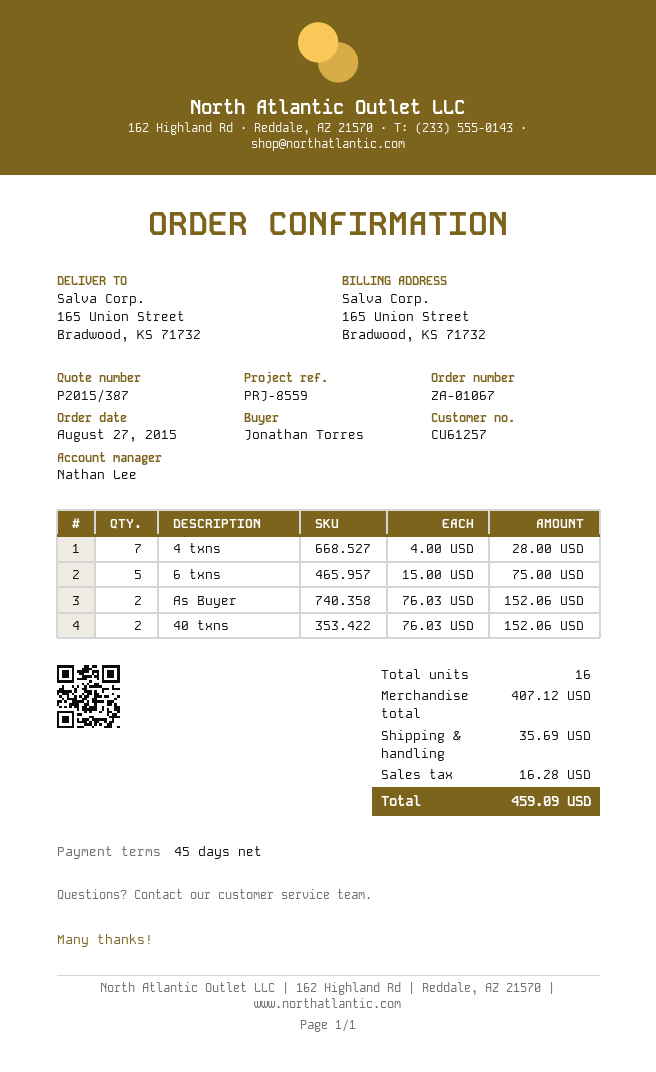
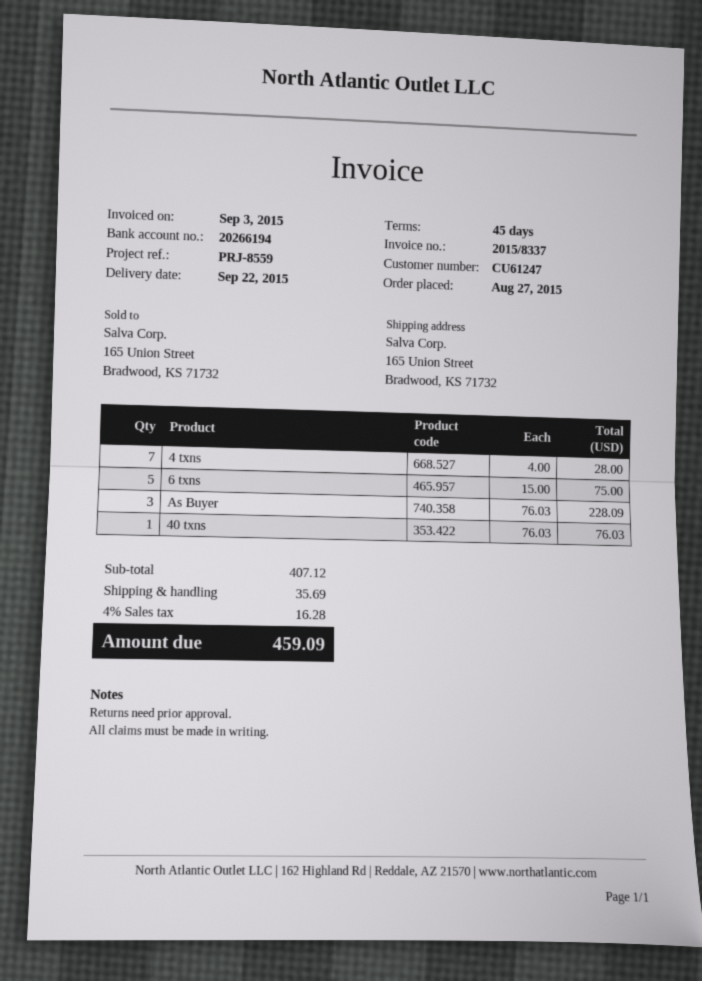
customer number: CU61257 -> CU61247
As Buyer: 2 x 76.03 = 152.06 -> 3 x 76.03 = 228.09
40 txns: 2 x 76.03 = 152.06 -> 1 x 76.03 = 76.03

